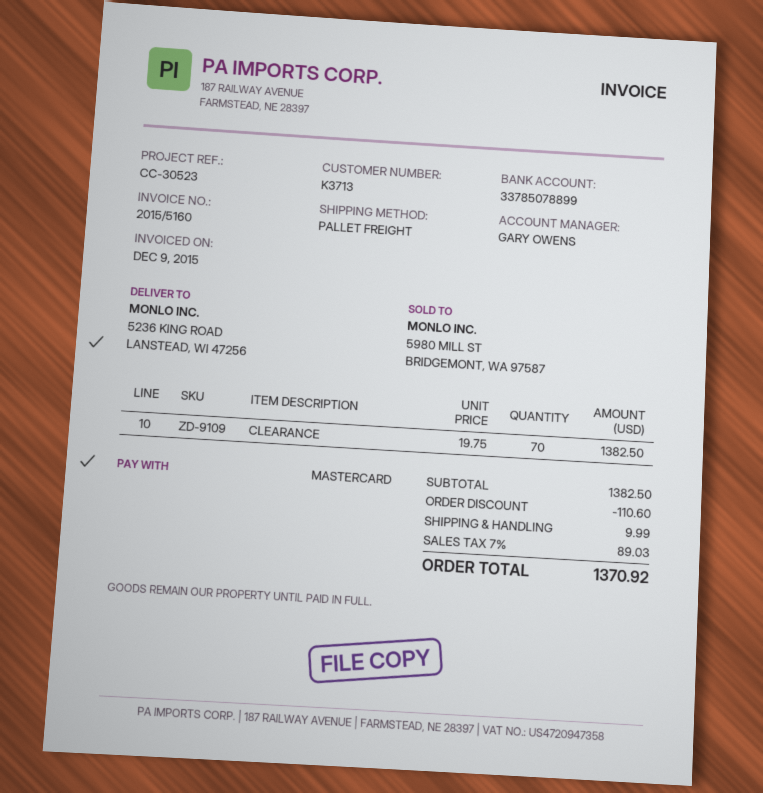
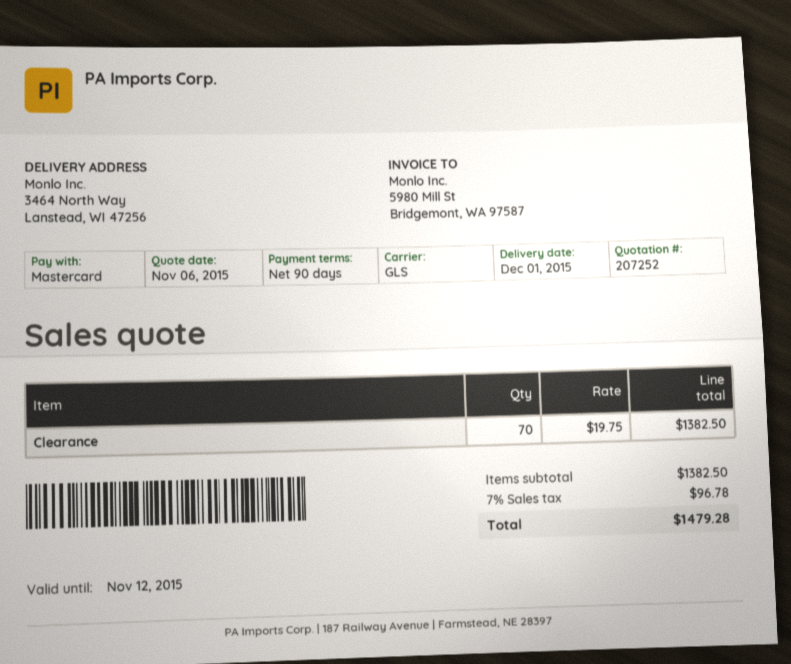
shipping method: pallet freight -> GLS
ship to: 5236 KING ROAD, LANSTEAD, WI 47256 -> 3464 North Way, Lanstead, WI 47256
discount: 110.60 -> none
shipping: 9.99 -> none
tax: 7% = 89.03 -> 7% = 96.78
total: 1370.92 -> 1479.28

